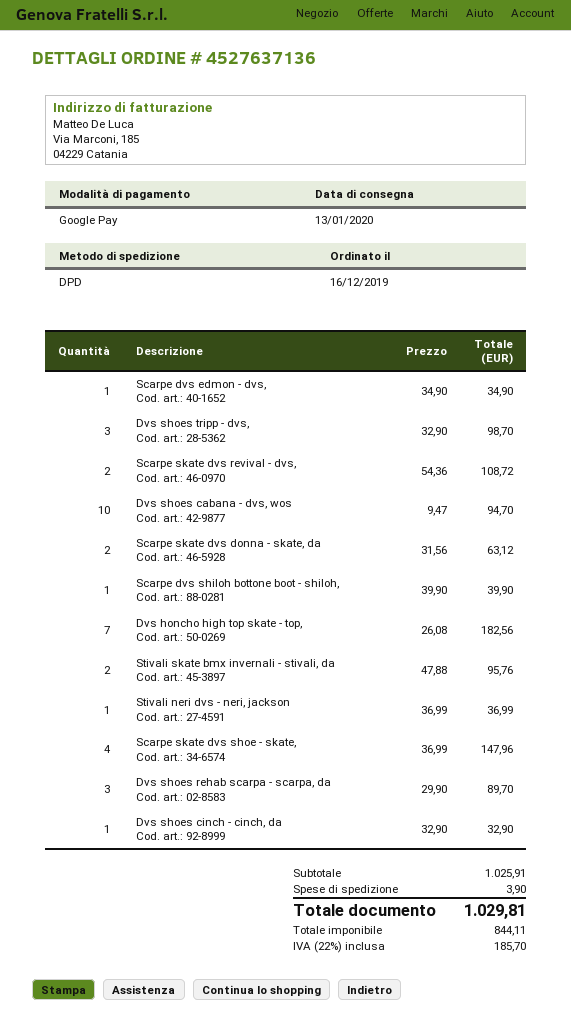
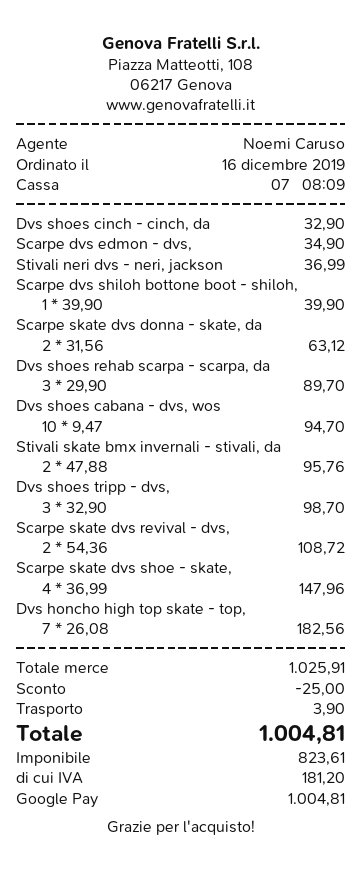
discount: none -> 25.00
net: 844.11 -> 823.61
tax: 185.70 -> 181.20
total: 1029.81 -> 1004.81

